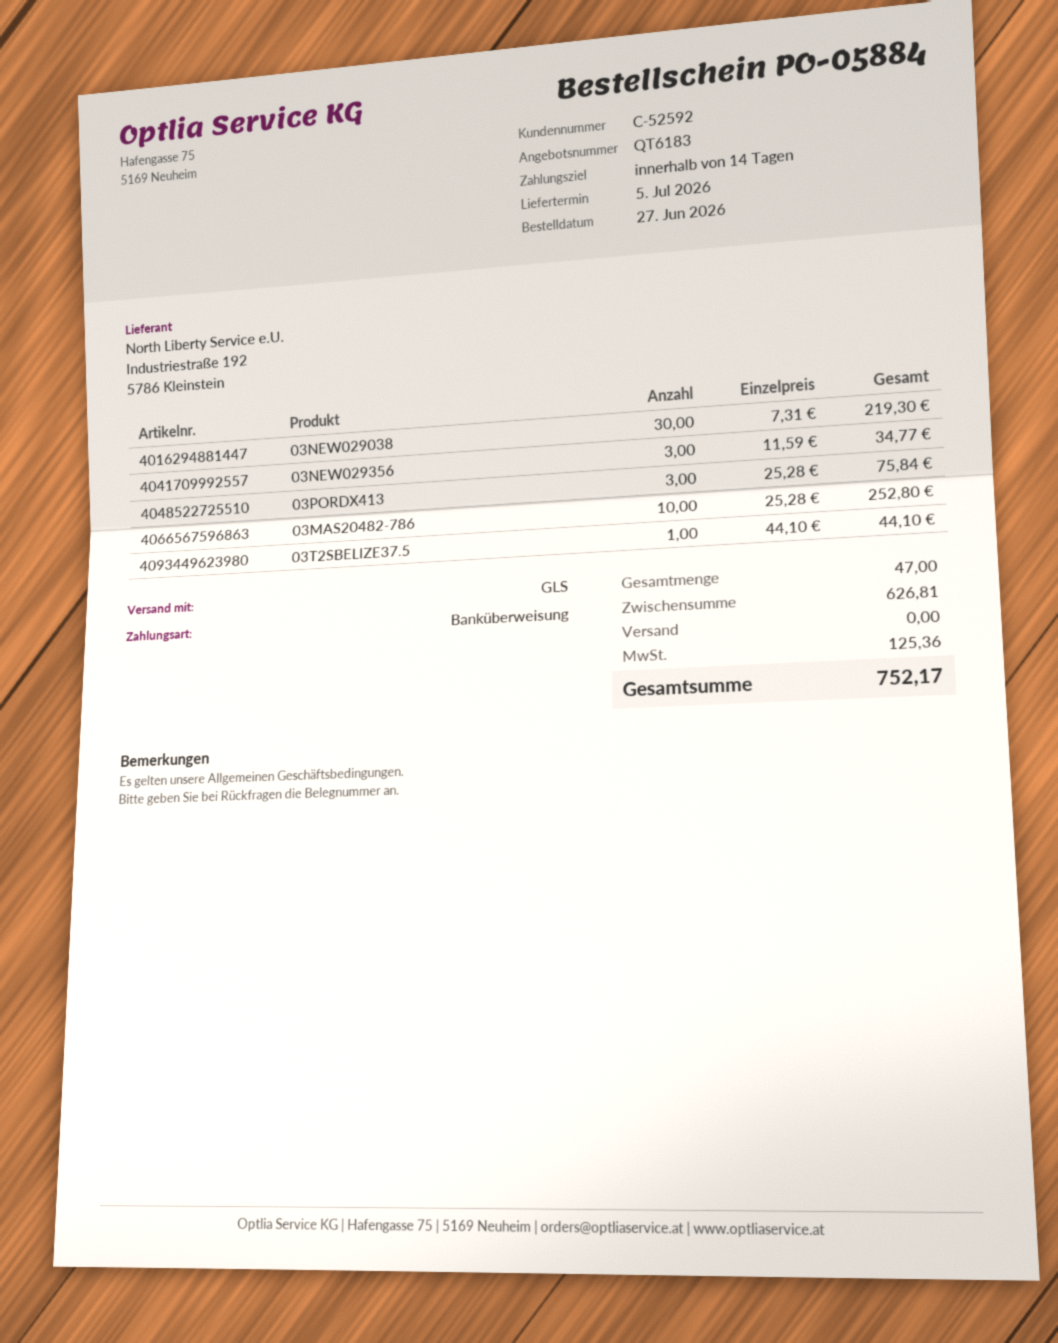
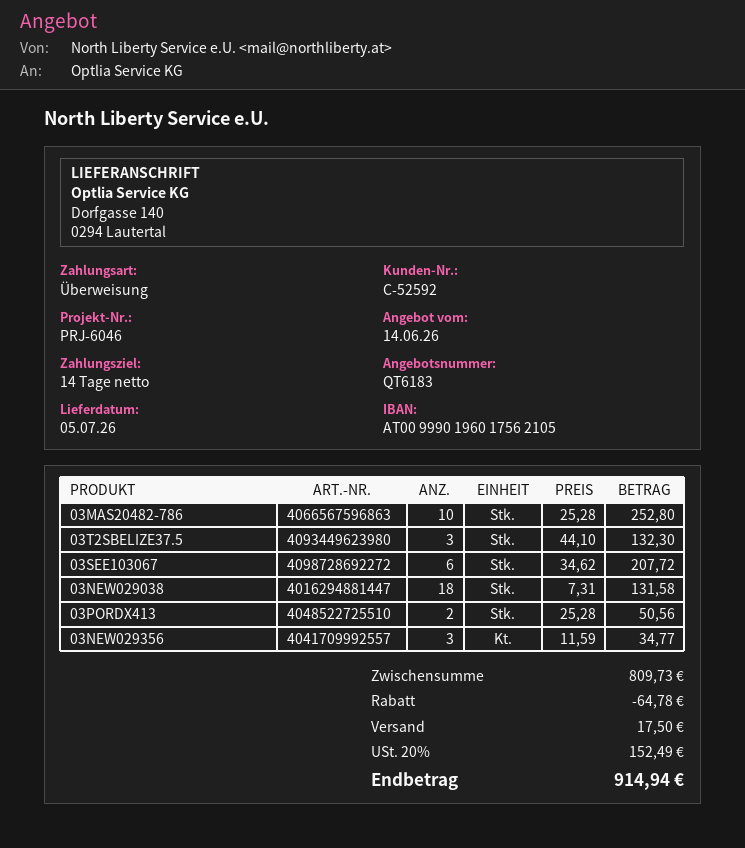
03NEW029038: 30 x 7.31 = 219.30 -> 18 x 7.31 = 131.58
03PORDX413: 3 x 25.28 = 75.84 -> 2 x 25.28 = 50.56
03T2SBELIZE37.5: 1 x 44.10 = 44.10 -> 3 x 44.10 = 132.30
03SEE103067: none -> 6 x 34.62 = 207.72
subtotal: 626.81 -> 809.73
discount: none -> 64.78
shipping: 0.00 -> 17.50
tax: 125.36 -> 152.49
total: 752.17 -> 914.94

